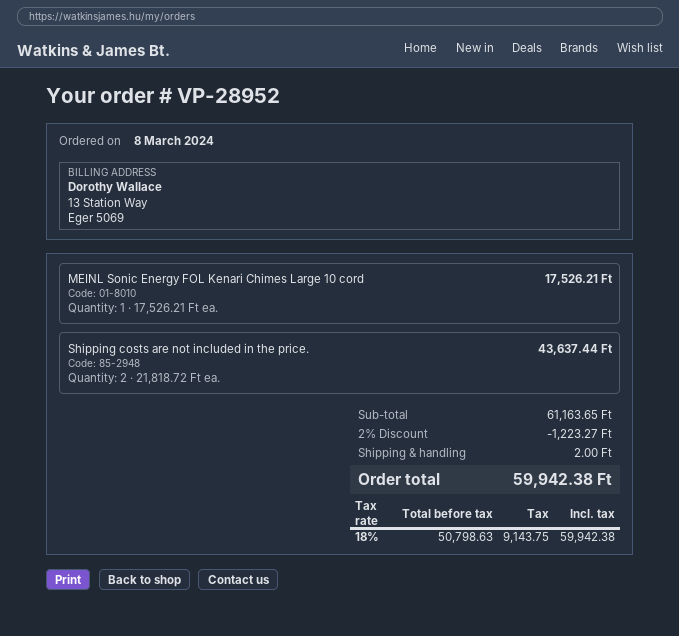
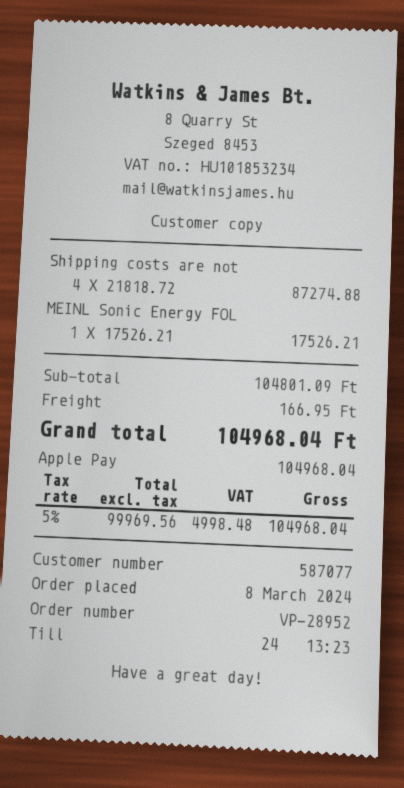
Shipping costs are not included in the price.: 2 x 21818.72 = 43637.44 -> 4 x 21818.72 = 87274.88
subtotal: 61163.65 -> 104801.09
discount: 2% = 1223.27 -> none
shipping: 2.00 -> 166.95
net: 50798.63 -> 99969.56
tax: 18% = 9143.75 -> 5% = 4998.48
total: 59942.38 -> 104968.04

